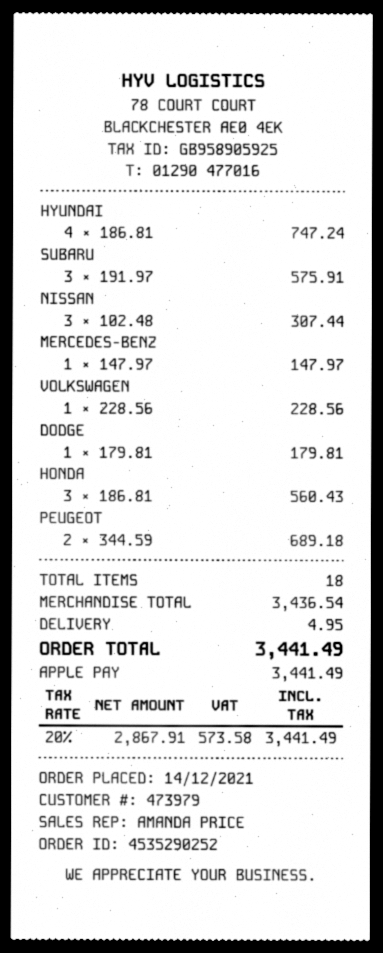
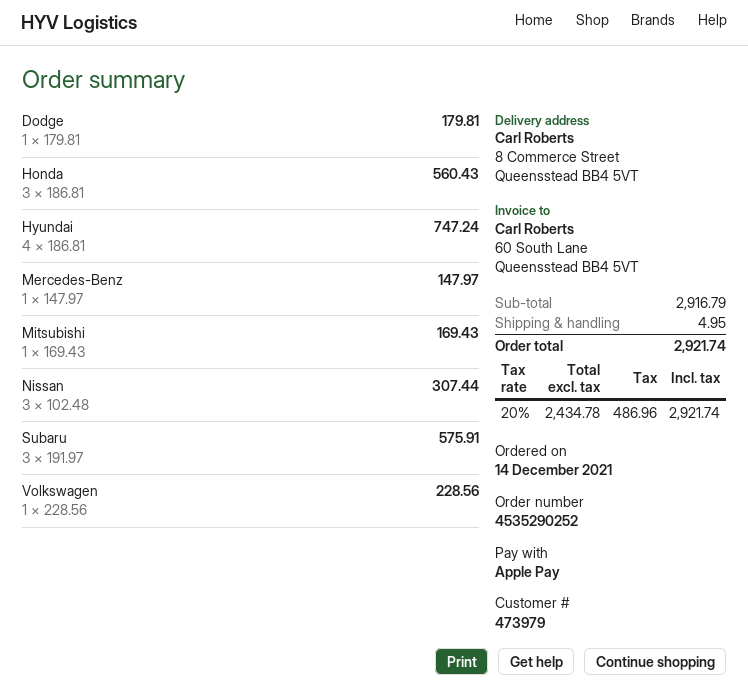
PEUGEOT: 2 x 344.59 = 689.18 -> none
Mitsubishi: none -> 1 x 169.43 = 169.43
subtotal: 3436.54 -> 2916.79
net: 2867.91 -> 2434.78
tax: 20% = 573.58 -> 20% = 486.96
total: 3441.49 -> 2921.74

